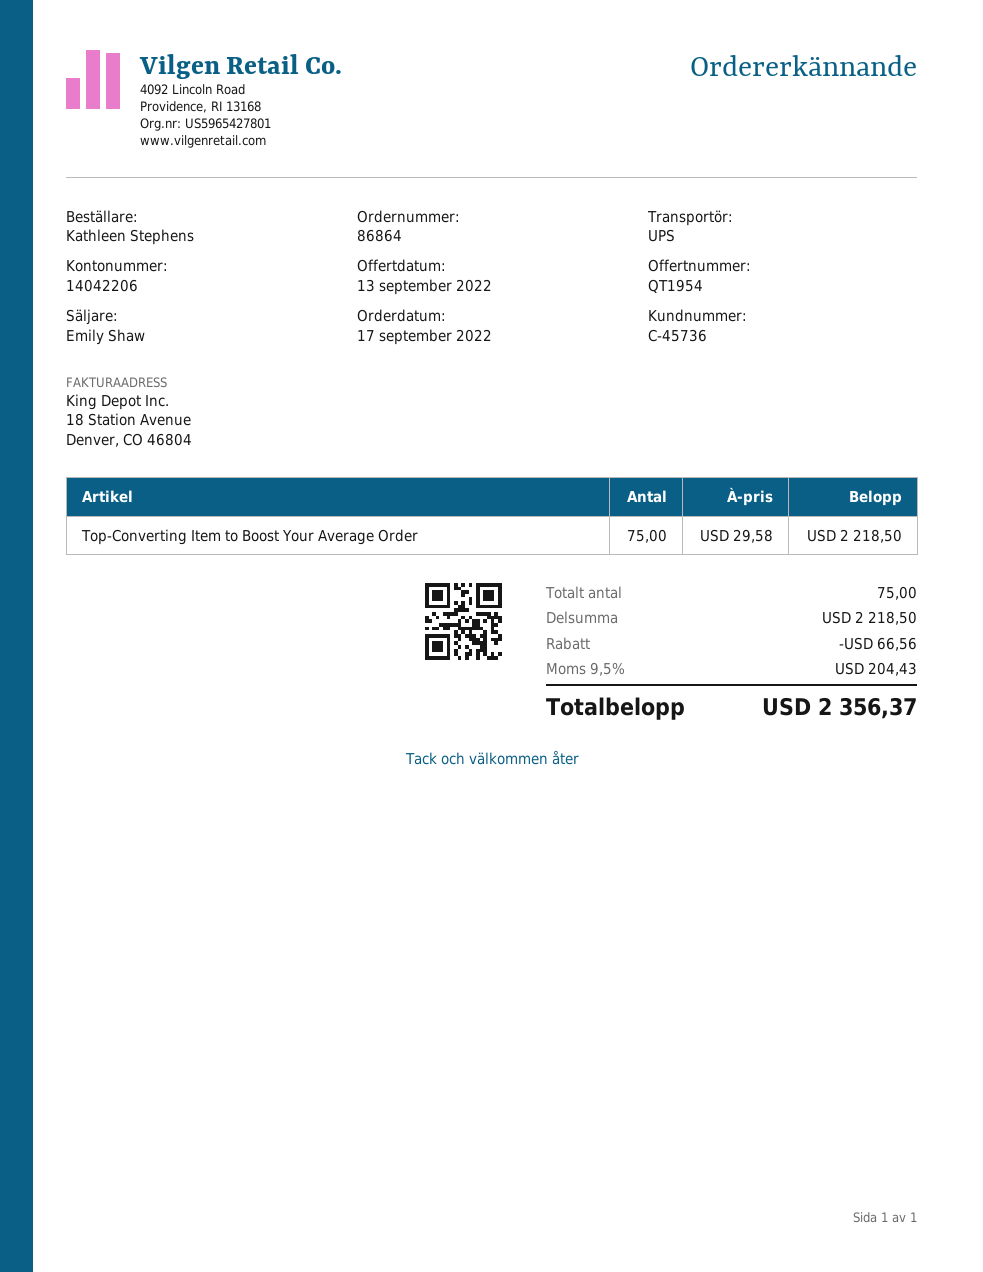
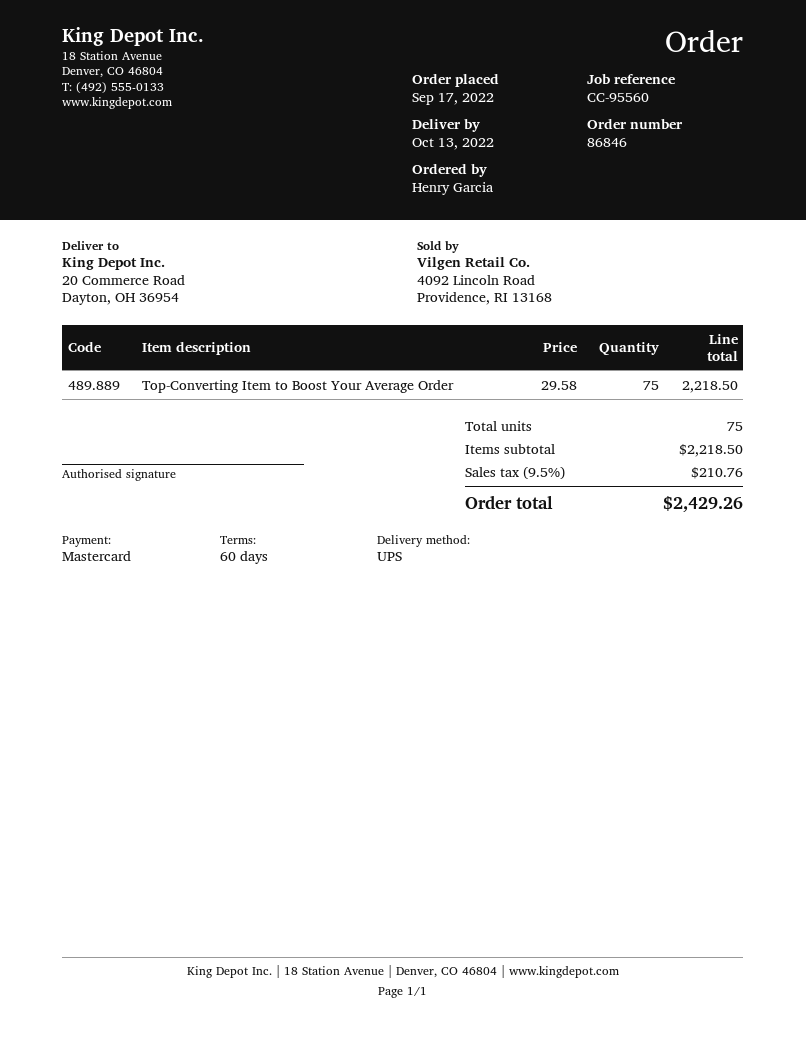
order number: 86864 -> 86846
ordered by: Kathleen Stephens -> Henry Garcia
discount: 66.56 -> none
tax: 9.5% = 204.43 -> 9.5% = 210.76
total: 2356.37 -> 2429.26

